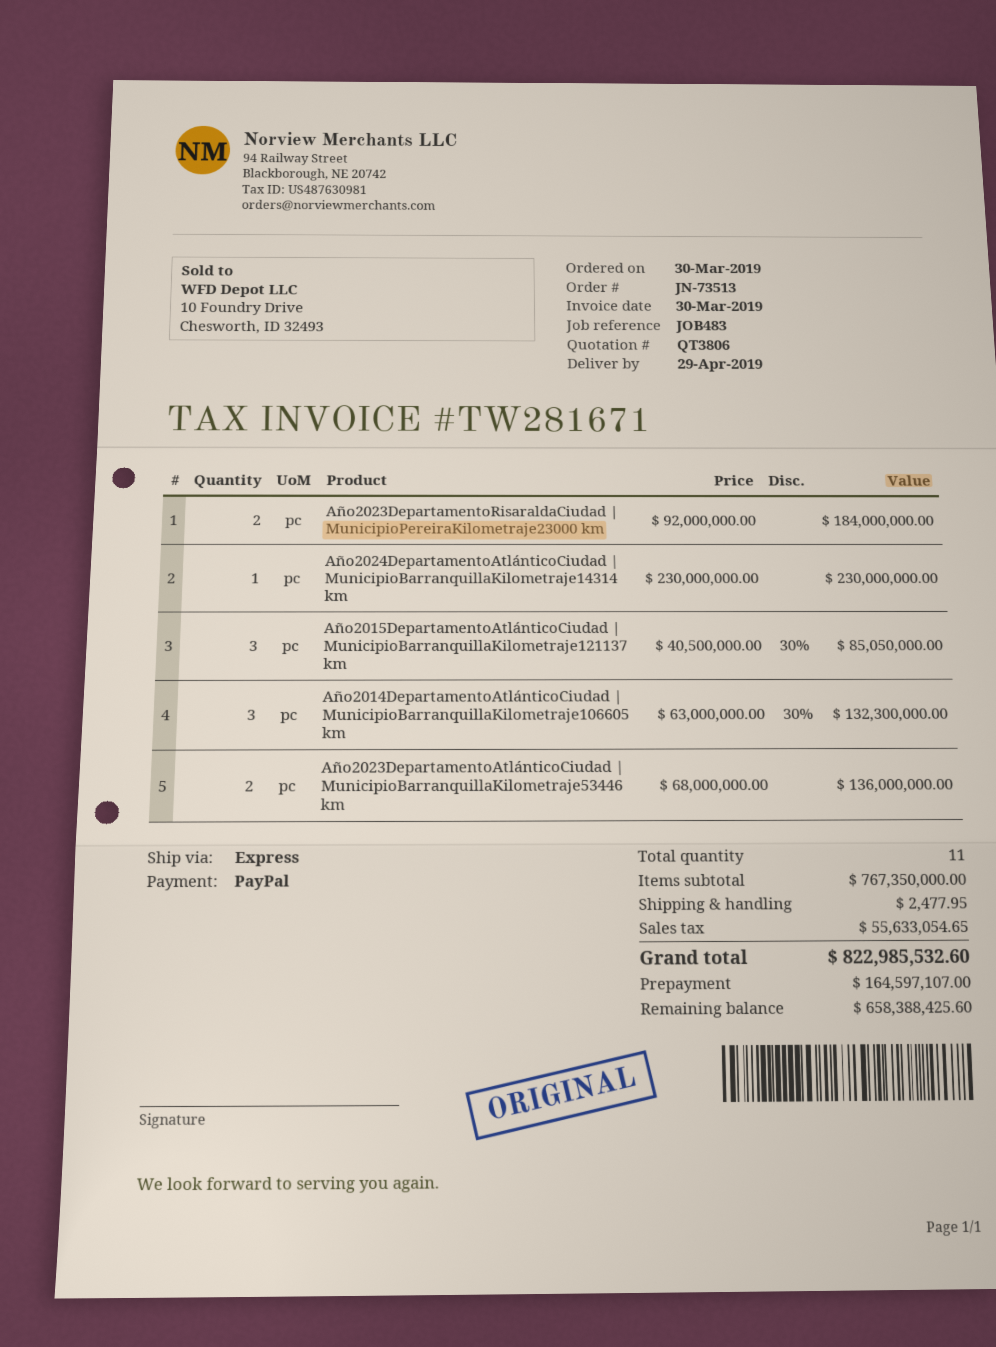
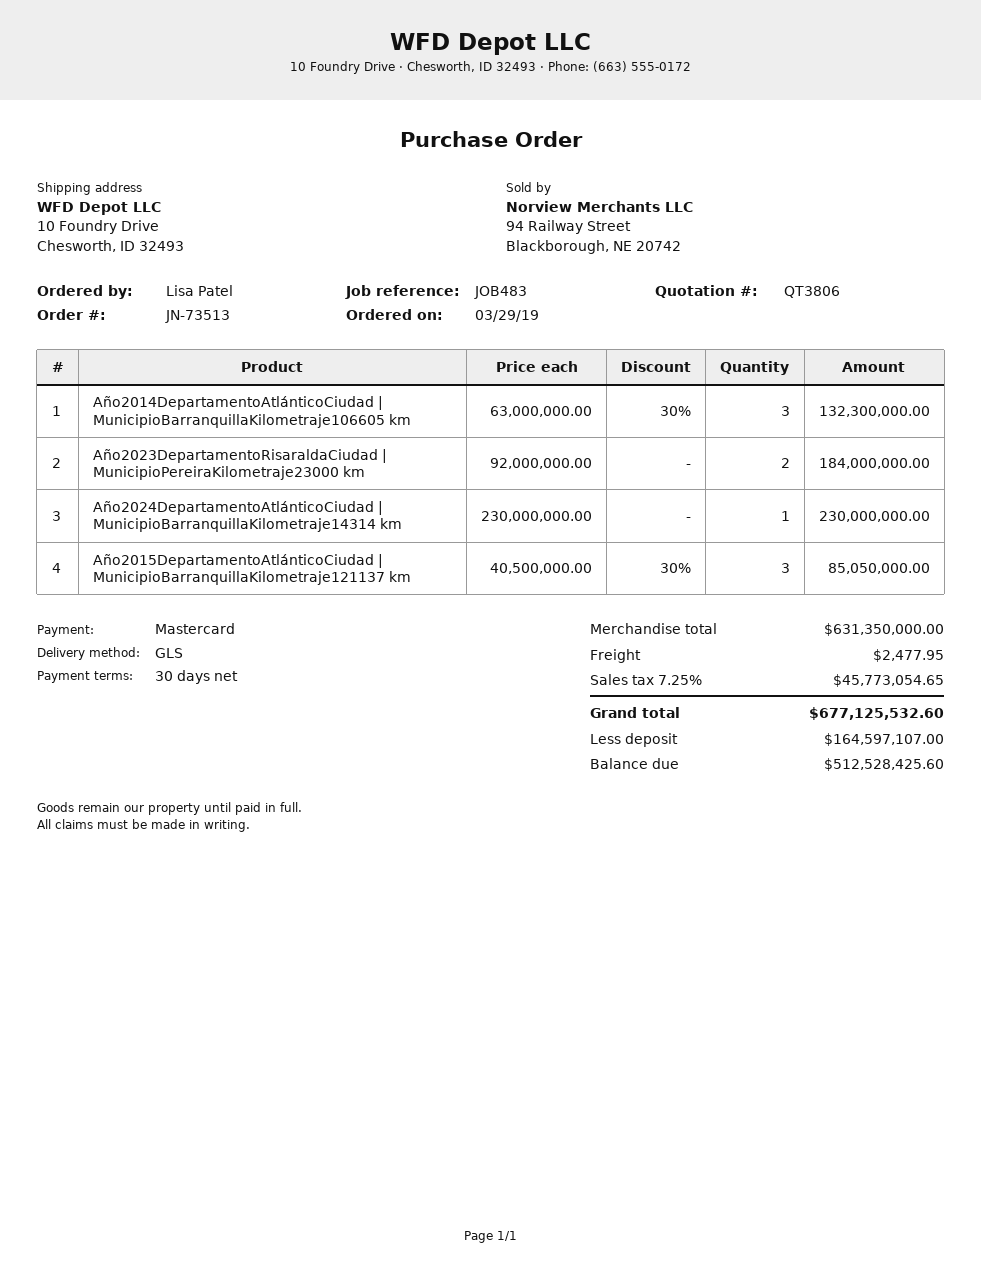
order date: 2019-03-30 -> 2019-03-29
payment method: PayPal -> Mastercard
shipping method: express -> GLS
Año2023DepartamentoAtlánticoCiudad | MunicipioBarranquillaKilometraje53446 km: 2 x 68000000.00 = 136000000.00 -> none
subtotal: 767350000.00 -> 631350000.00
tax: 55633054.65 -> 45773054.65
total: 822985532.60 -> 677125532.60
balance: 658388425.60 -> 512528425.60

